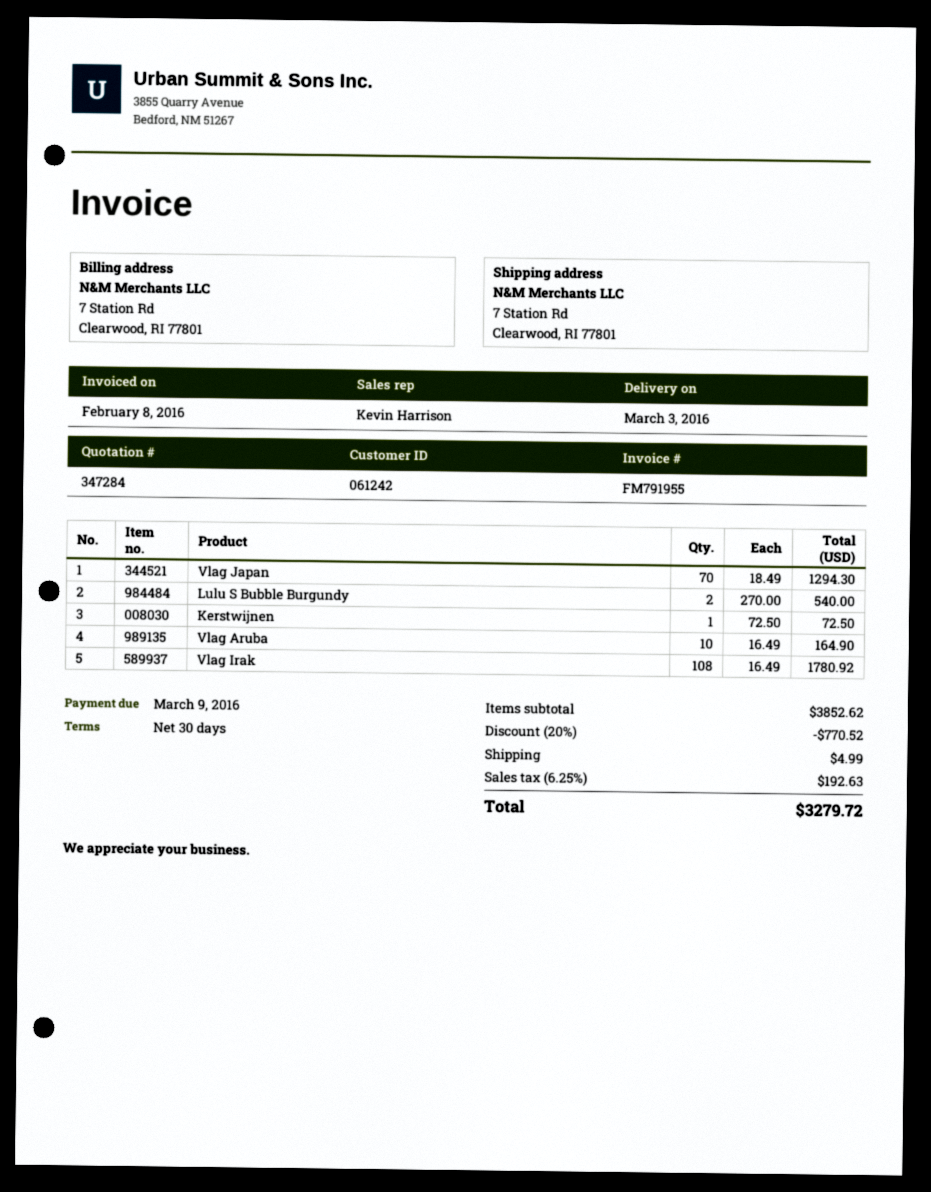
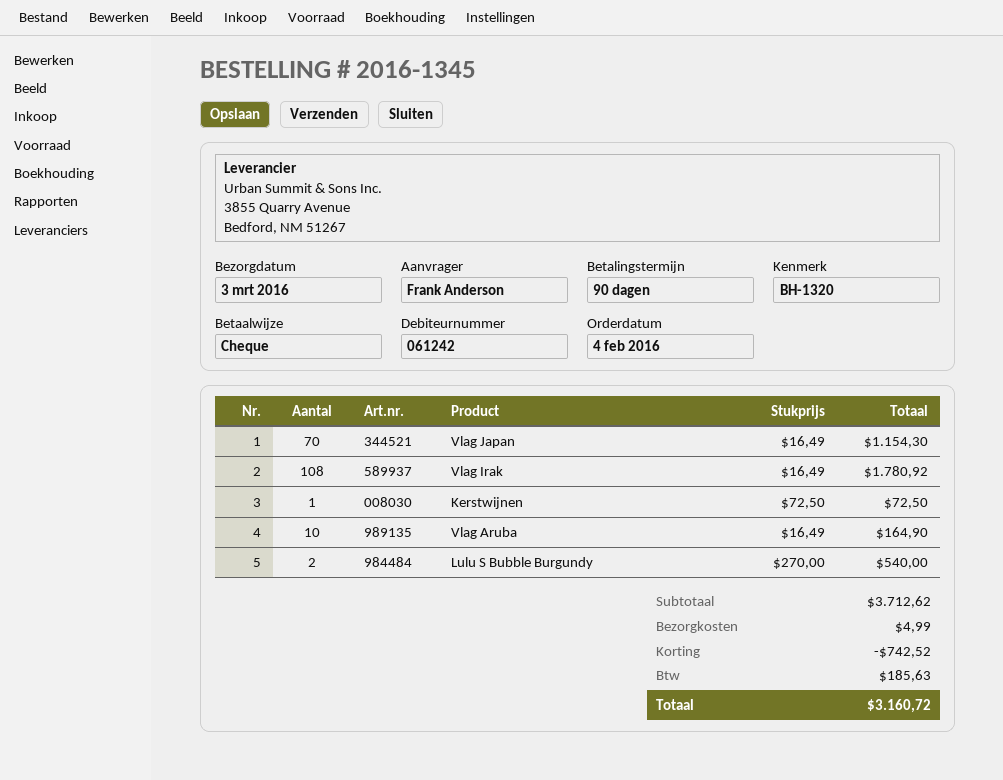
payment terms: 30 days -> 90 days
Vlag Japan: 70 x 18.49 = 1294.30 -> 70 x 16.49 = 1154.30
subtotal: 3852.62 -> 3712.62
discount: 770.52 -> 742.52
tax: 192.63 -> 185.63
total: 3279.72 -> 3160.72

